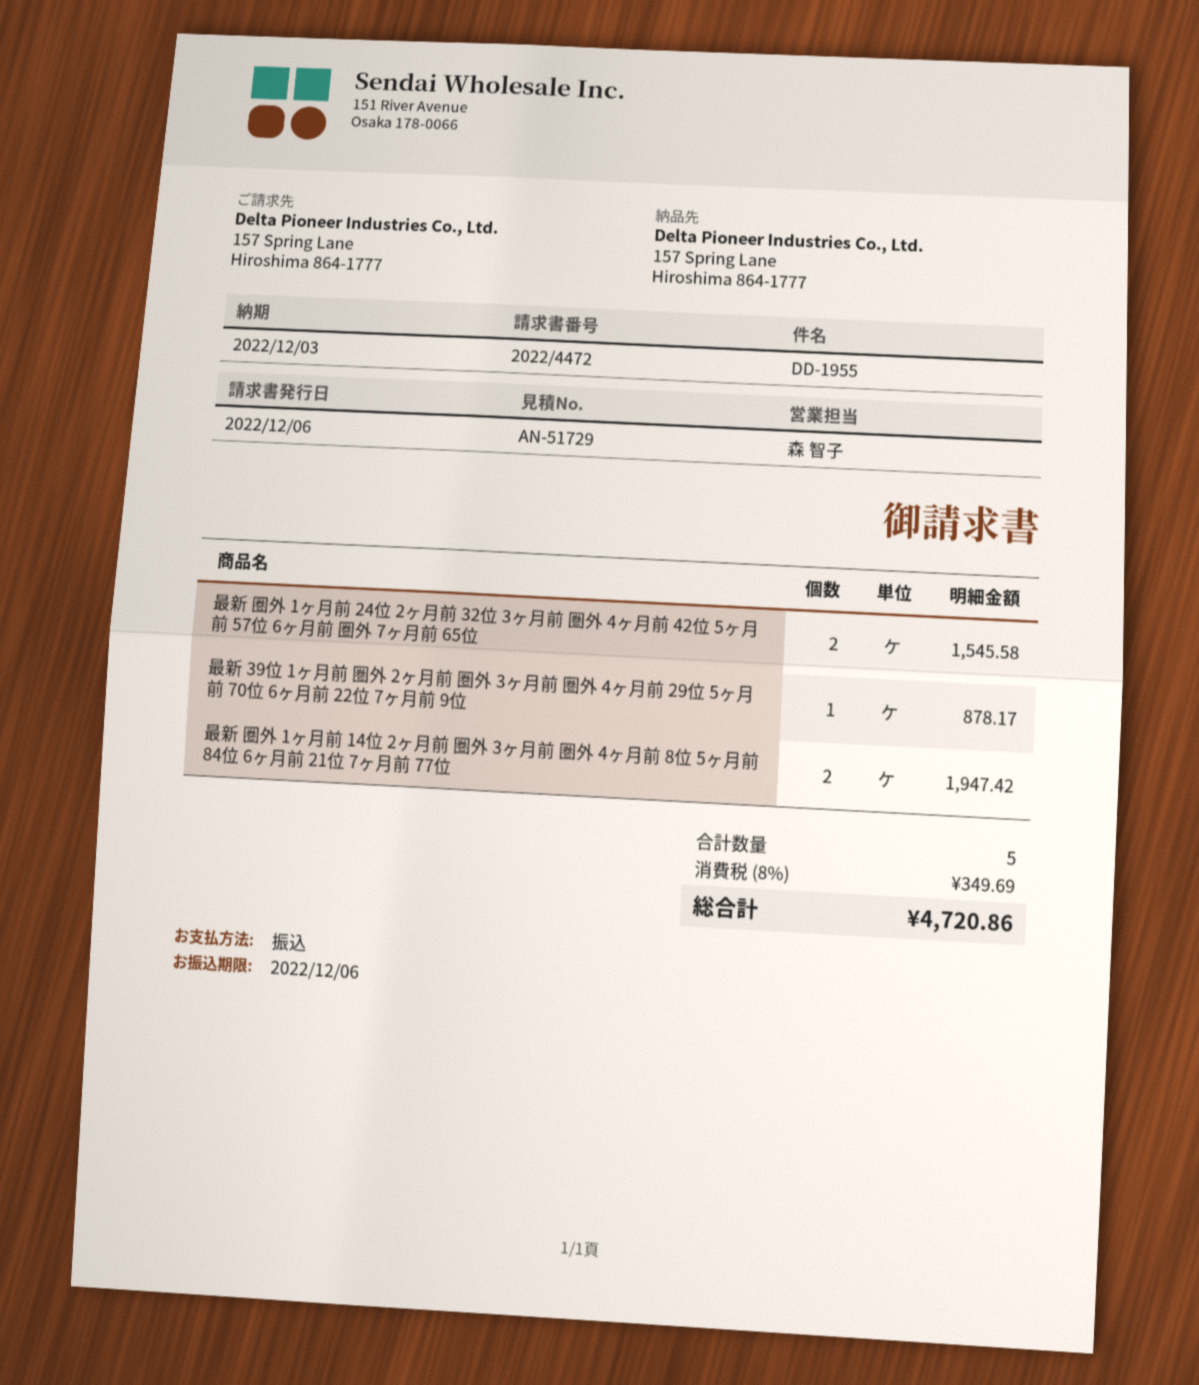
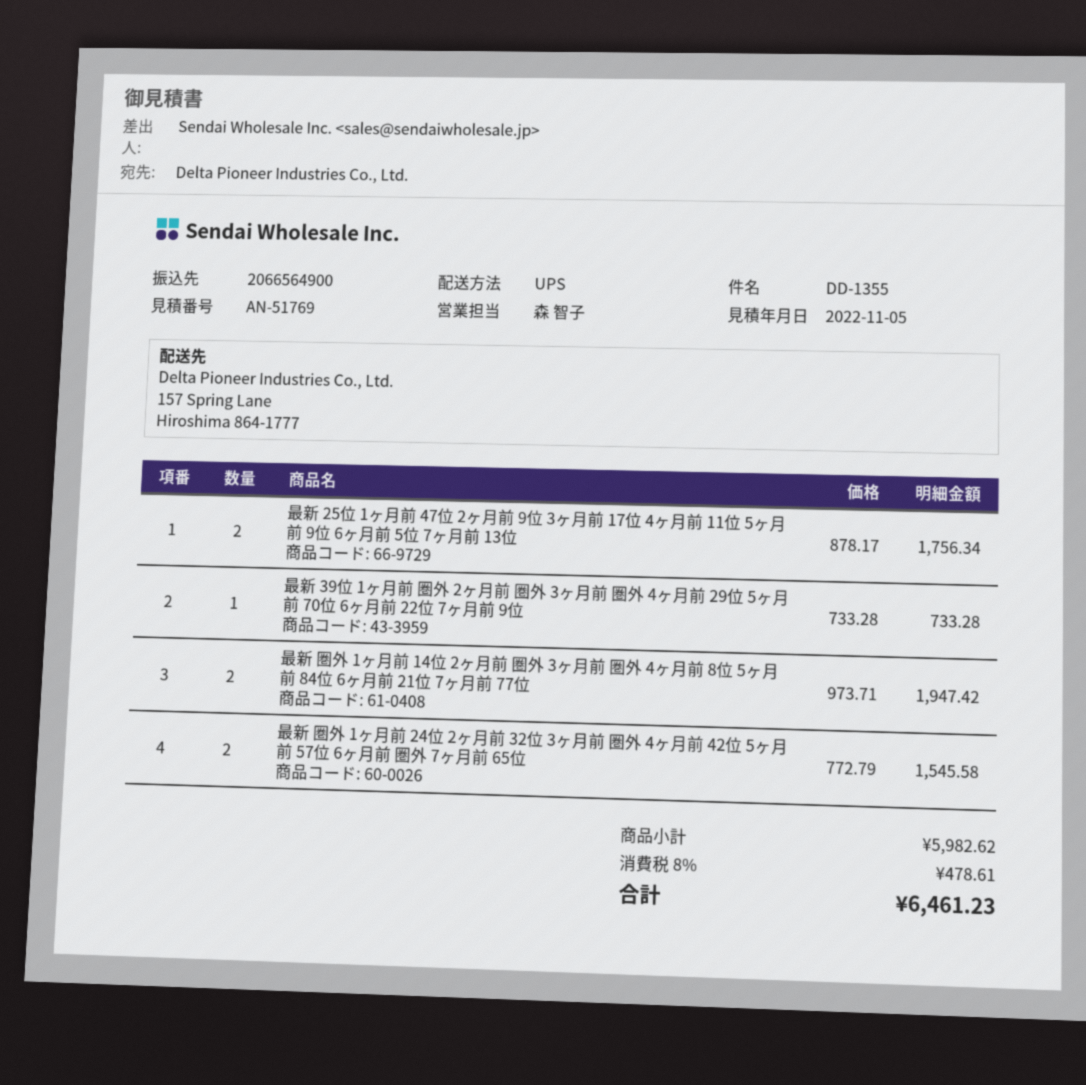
quote number: AN-51729 -> AN-51769
reference: DD-1955 -> DD-1355
最新 39位 1ヶ月前 圏外 2ヶ月前 圏外 3ヶ月前 圏外 4ヶ月前 29位 5ヶ月前 70位 6ヶ月前 22位 7ヶ月前 9位: 1 for 878.17 -> 1 for 733.28
最新 25位 1ヶ月前 47位 2ヶ月前 9位 3ヶ月前 17位 4ヶ月前 11位 5ヶ月前 9位 6ヶ月前 5位 7ヶ月前 13位: none -> 2 for 1756.34
tax: 8% = 349.69 -> 8% = 478.61
total: 4720.86 -> 6461.23

